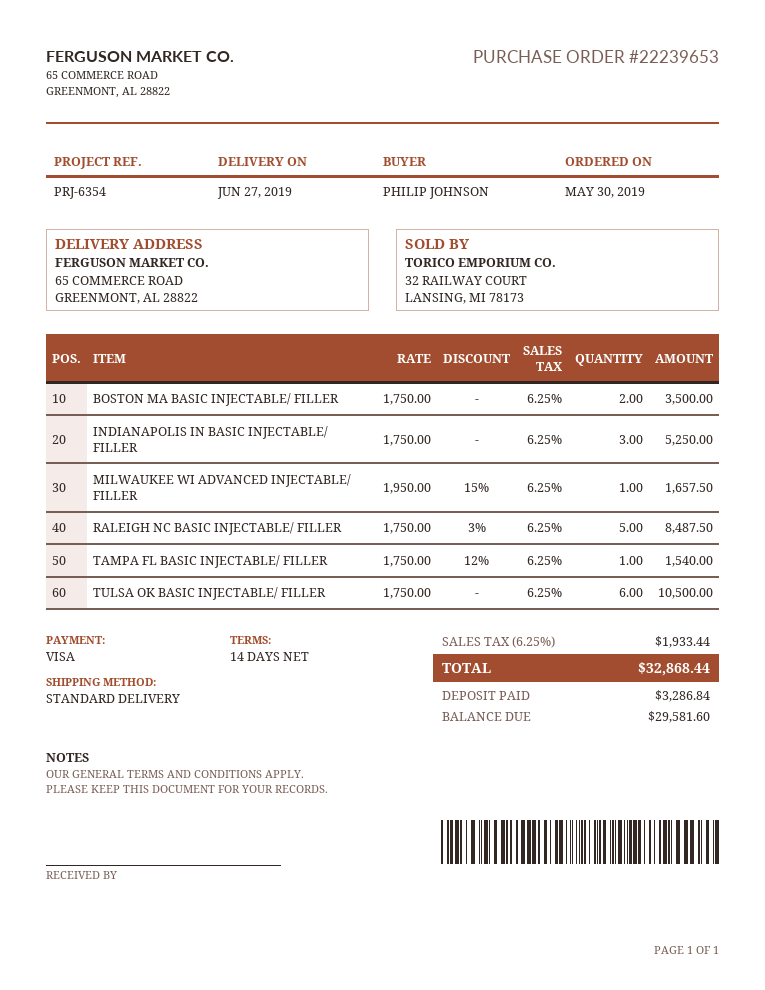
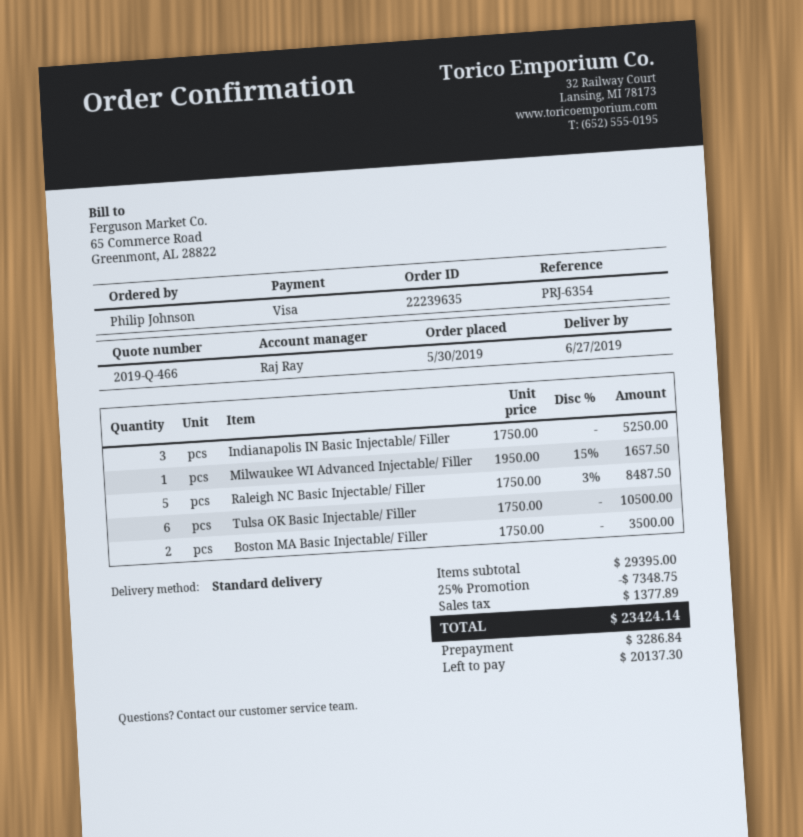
order number: 22239653 -> 22239635
TAMPA FL BASIC INJECTABLE/ FILLER: 1 x 1750.00 - 12% = 1540.00 -> none
discount: none -> 25% = 7348.75
tax: 1933.44 -> 1377.89
total: 32868.44 -> 23424.14
balance: 29581.60 -> 20137.30

